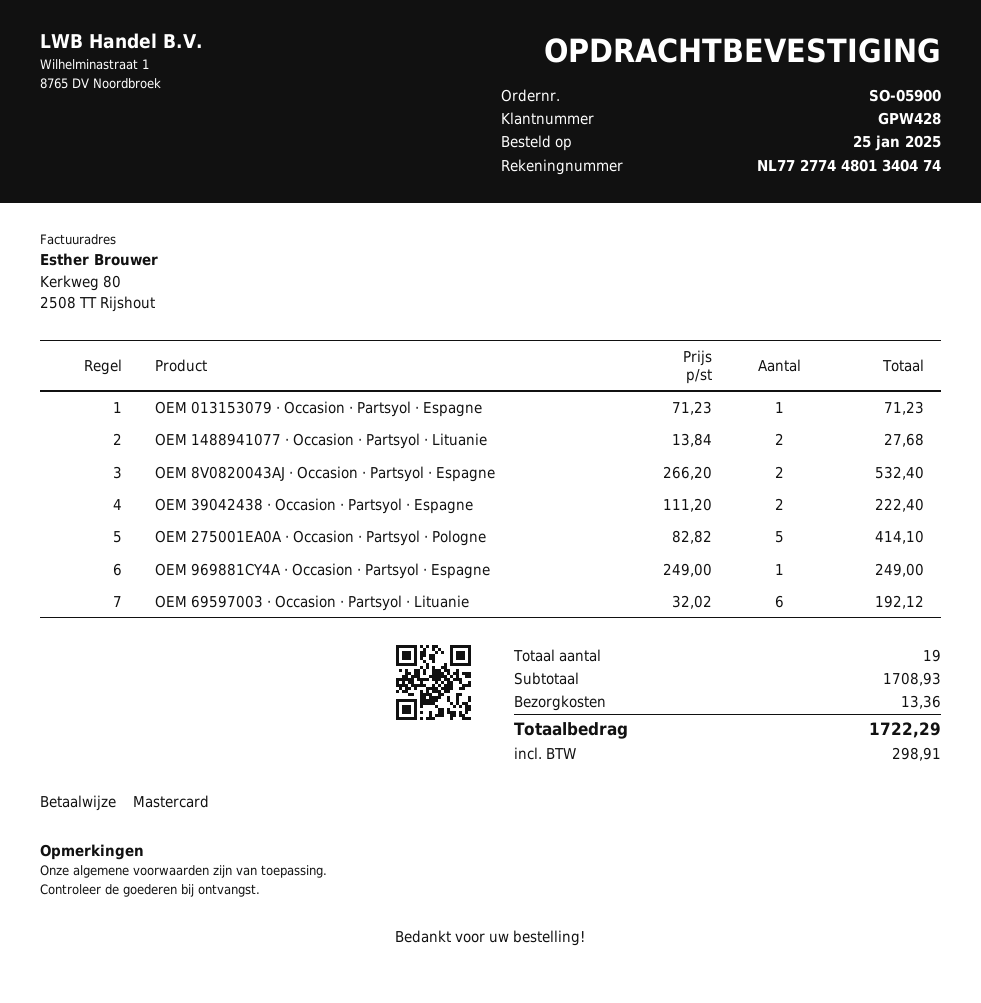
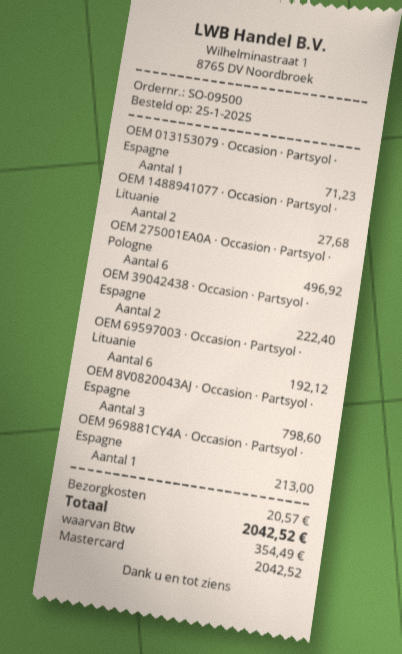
order number: SO-05900 -> SO-09500
OEM 8V0820043AJ · Occasion · Partsyol · Espagne: 2 for 532.40 -> 3 for 798.60
OEM 275001EA0A · Occasion · Partsyol · Pologne: 5 for 414.10 -> 6 for 496.92
OEM 969881CY4A · Occasion · Partsyol · Espagne: 1 for 249.00 -> 1 for 213.00
shipping: 13.36 -> 20.57
tax: 298.91 -> 354.49
total: 1722.29 -> 2042.52

